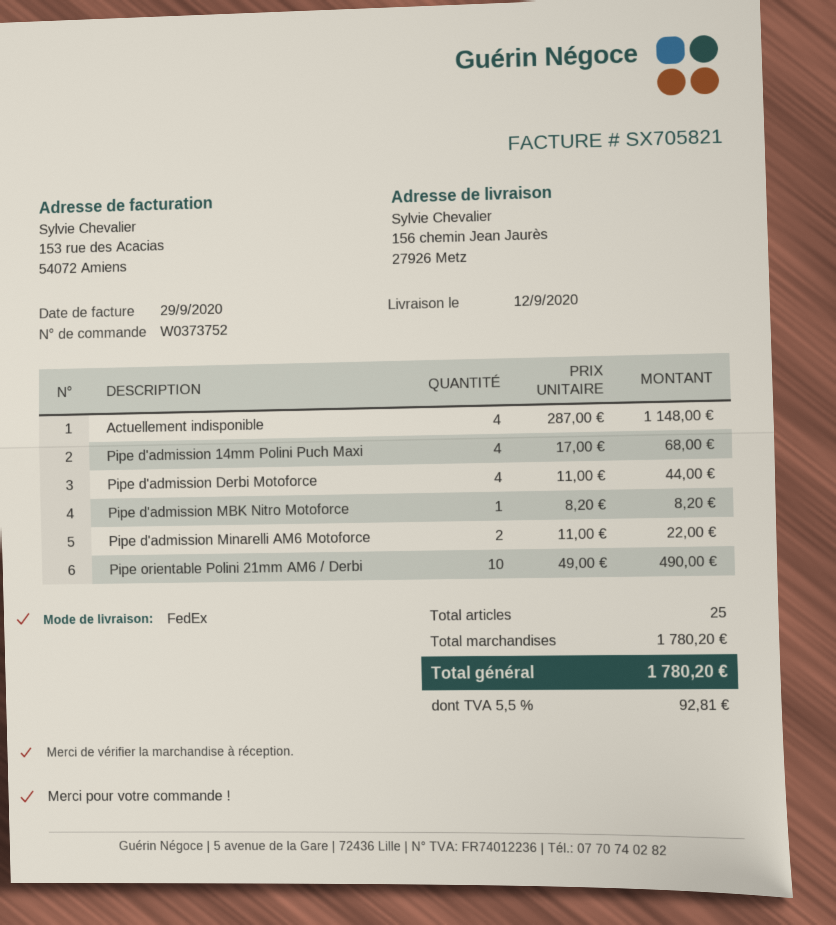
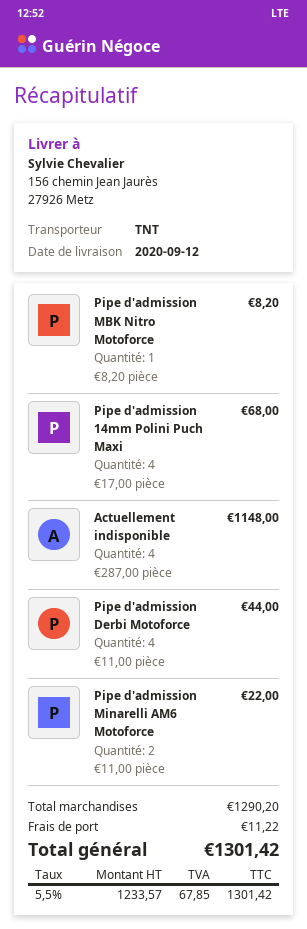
shipping method: FedEx -> TNT
Pipe orientable Polini 21mm AM6 / Derbi: 10 x 49.00 = 490.00 -> none
subtotal: 1780.20 -> 1290.20
shipping: none -> 11.22
tax: 5.5% = 92.81 -> 5.5% = 67.85
total: 1780.20 -> 1301.42

